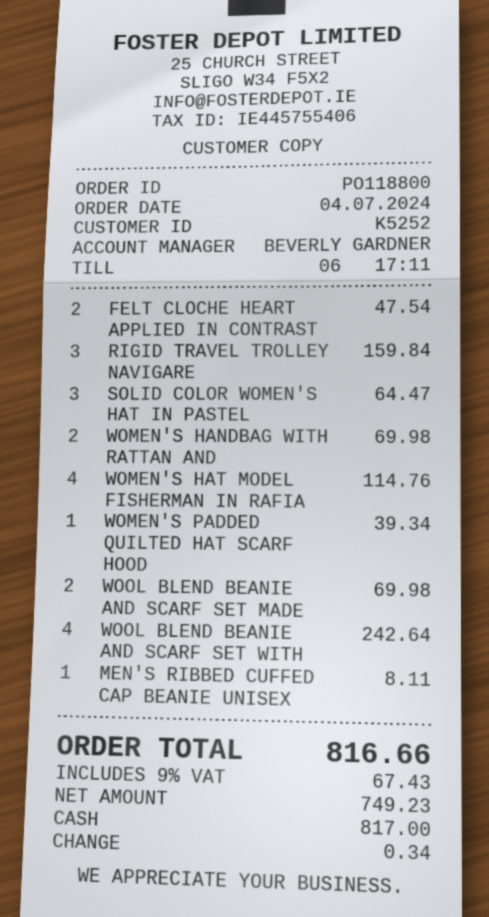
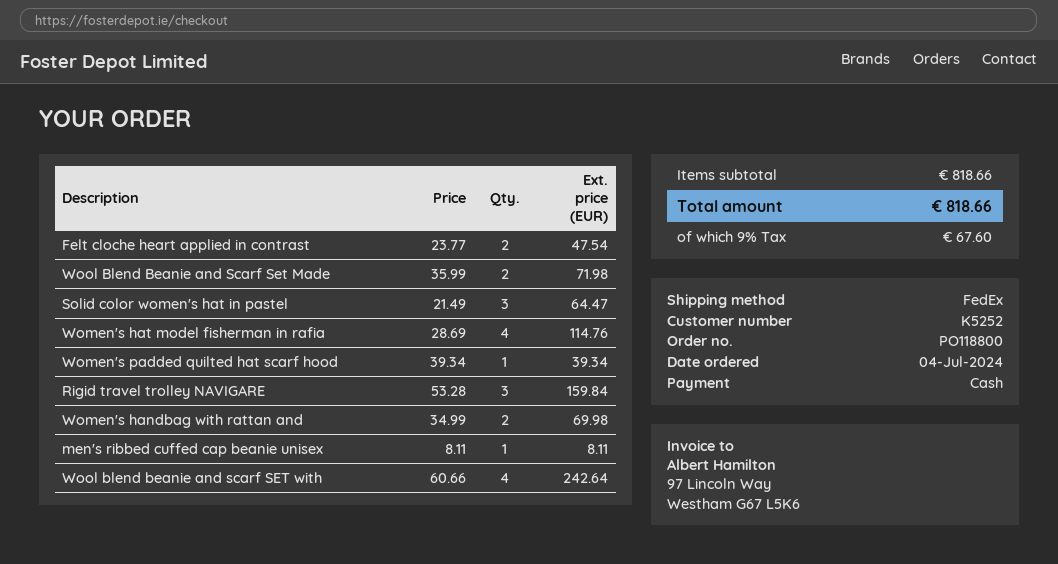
WOOL BLEND BEANIE AND SCARF SET MADE: 2 for 69.98 -> 2 for 71.98
tax: 9% = 67.43 -> 9% = 67.60
total: 816.66 -> 818.66

